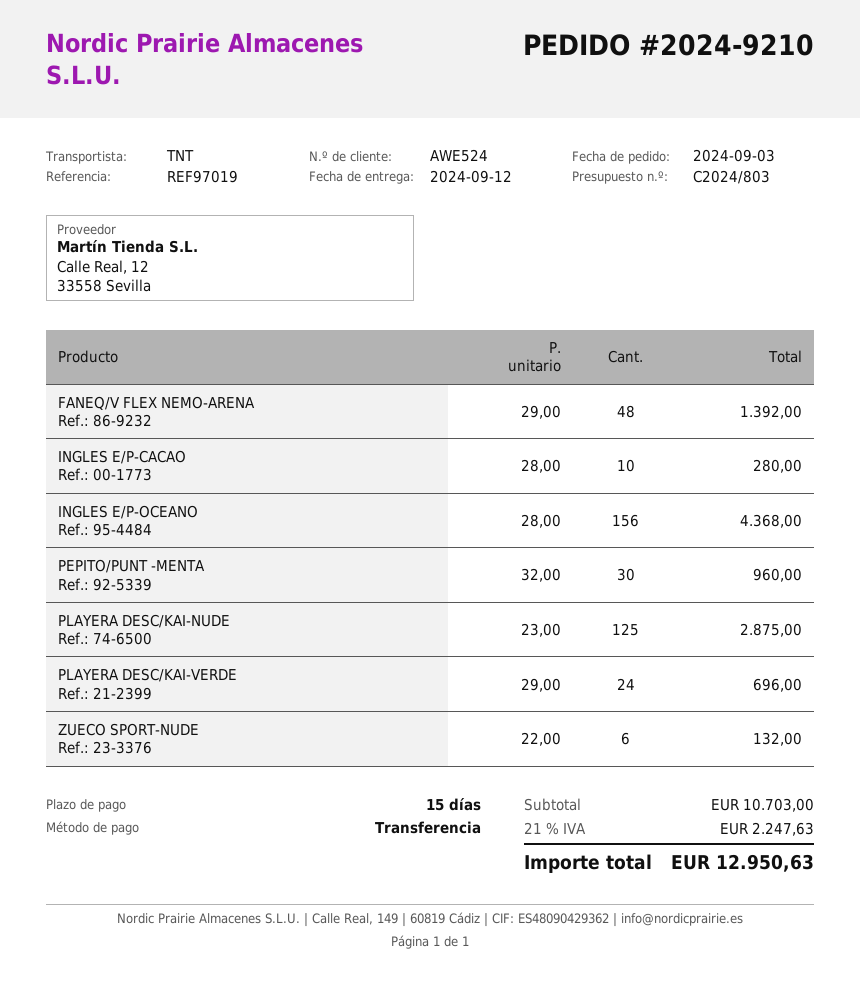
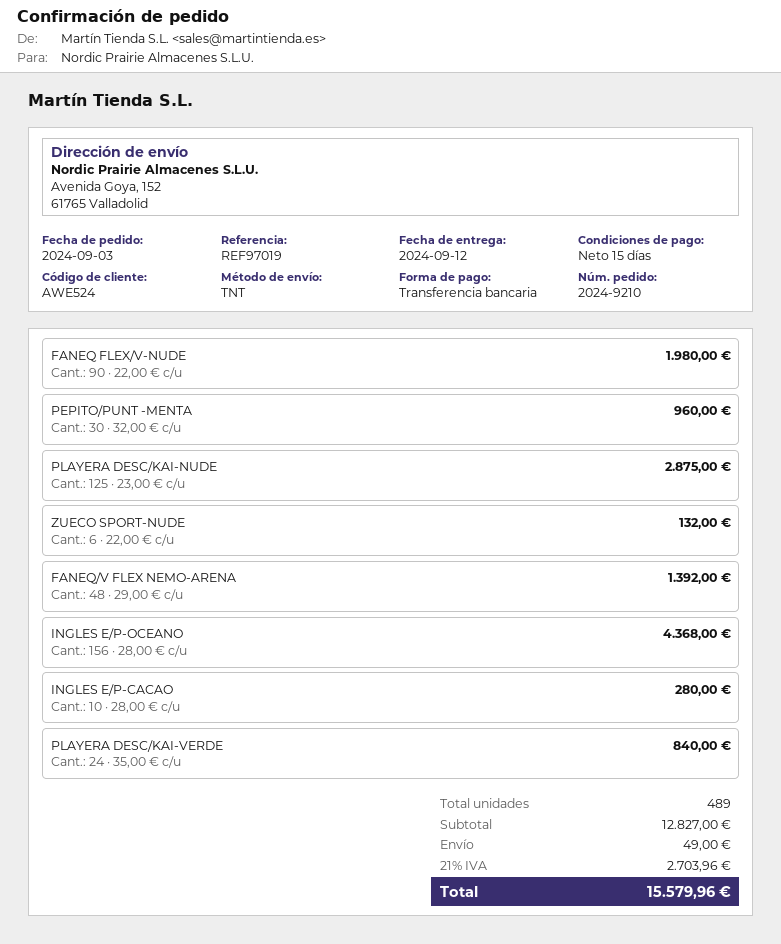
PLAYERA DESC/KAI-VERDE: 24 x 29.00 = 696.00 -> 24 x 35.00 = 840.00
FANEQ FLEX/V-NUDE: none -> 90 x 22.00 = 1980.00
subtotal: 10703.00 -> 12827.00
shipping: none -> 49.00
tax: 21% = 2247.63 -> 21% = 2703.96
total: 12950.63 -> 15579.96

